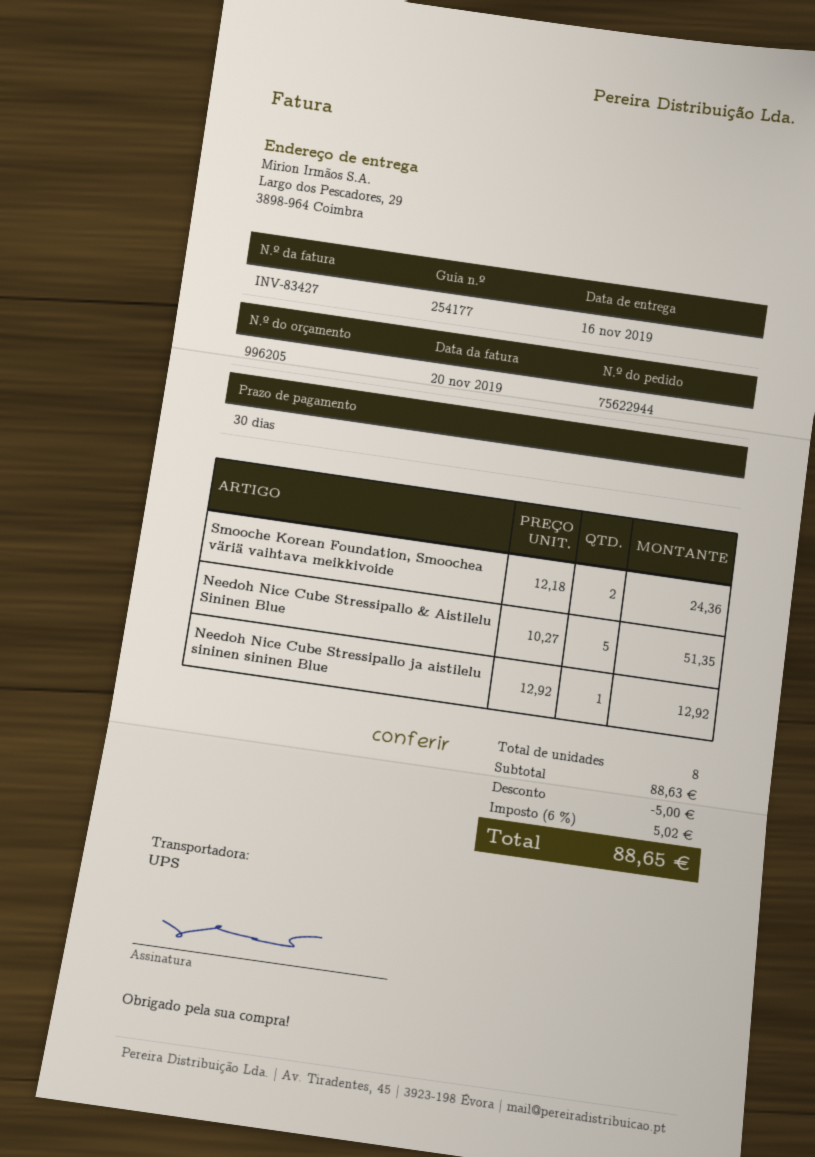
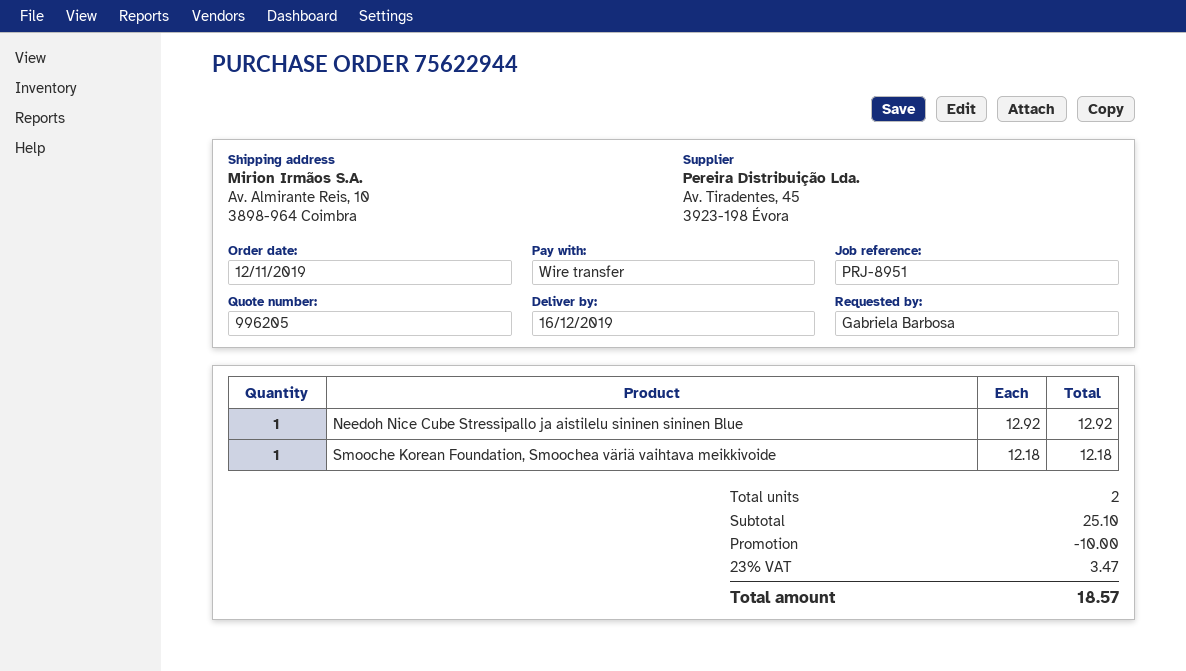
delivery date: 2019-11-16 -> 2019-12-16
ship to: Largo dos Pescadores, 29, 3898-964 Coimbra -> Av. Almirante Reis, 10, 3898-964 Coimbra
Smooche Korean Foundation, Smoochea väriä vaihtava meikkivoide: 2 x 12.18 = 24.36 -> 1 x 12.18 = 12.18
Needoh Nice Cube Stressipallo & Aistilelu Sininen Blue: 5 x 10.27 = 51.35 -> none
total quantity: 8 -> 2
subtotal: 88.63 -> 25.10
discount: 5.00 -> 10.00
tax: 6% = 5.02 -> 23% = 3.47
total: 88.65 -> 18.57

